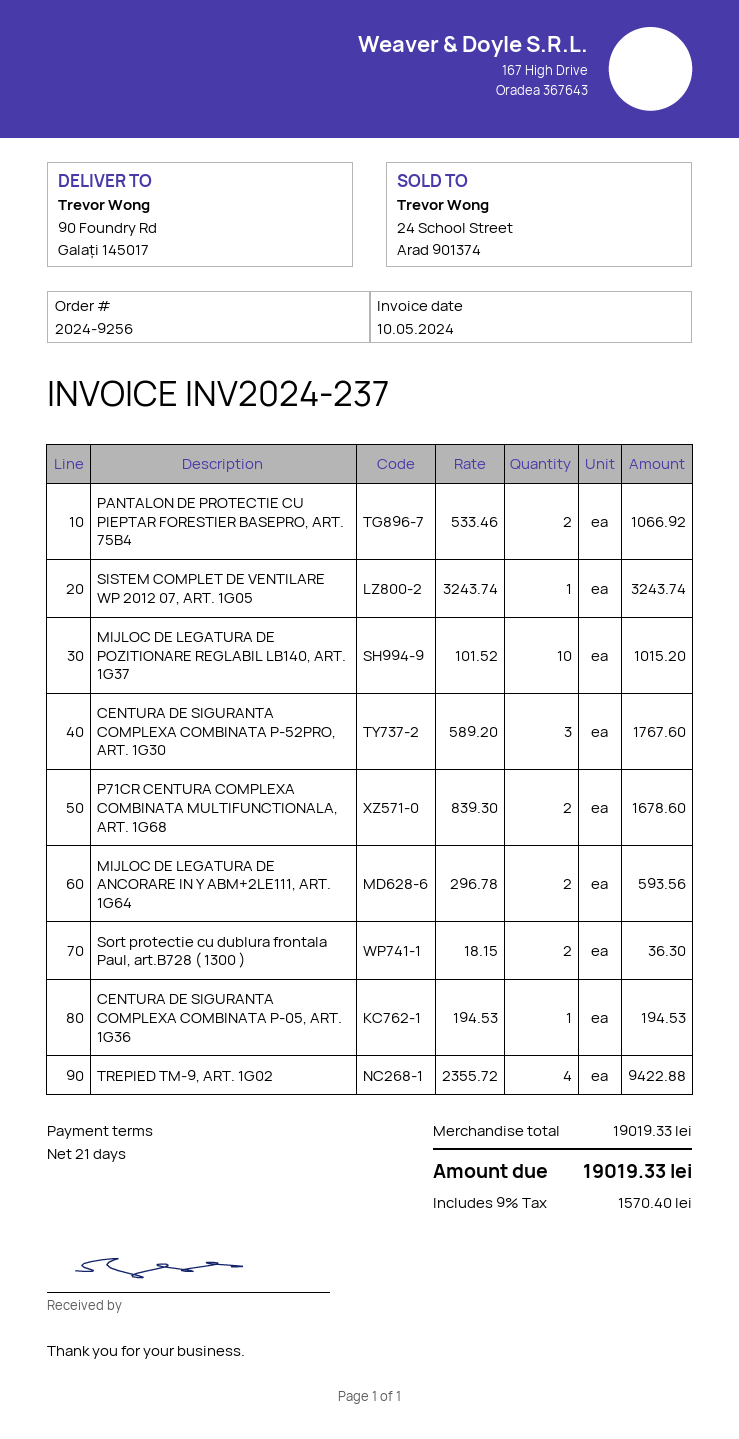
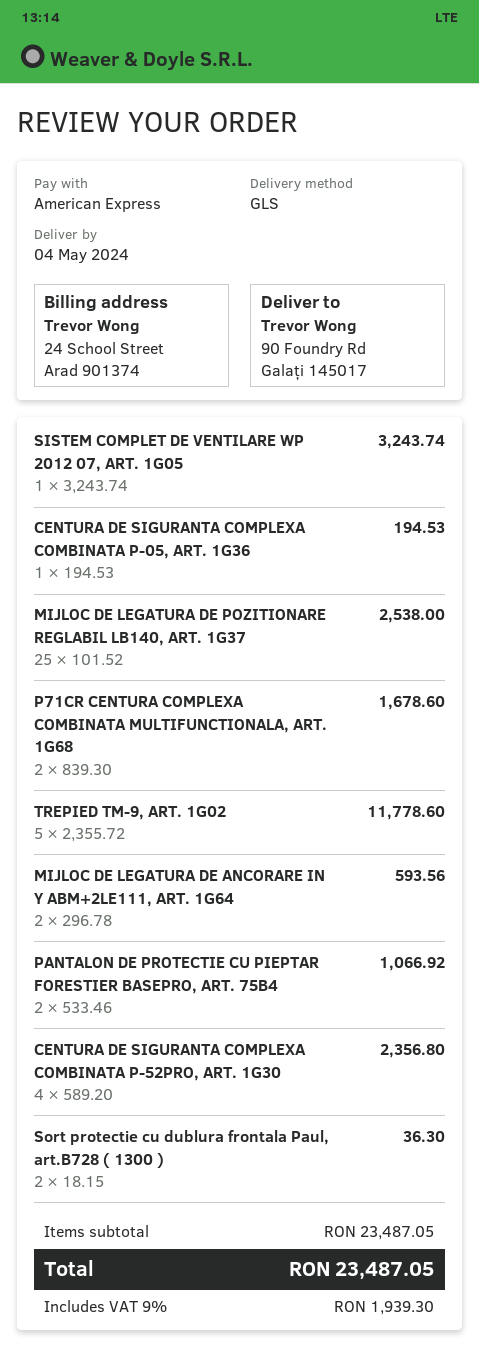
MIJLOC DE LEGATURA DE POZITIONARE REGLABIL LB140, ART. 1G37: 10 x 101.52 = 1015.20 -> 25 x 101.52 = 2538.00
CENTURA DE SIGURANTA COMPLEXA COMBINATA P-52PRO, ART. 1G30: 3 x 589.20 = 1767.60 -> 4 x 589.20 = 2356.80
TREPIED TM-9, ART. 1G02: 4 x 2355.72 = 9422.88 -> 5 x 2355.72 = 11778.60
subtotal: 19019.33 -> 23487.05
tax: 9% = 1570.40 -> 9% = 1939.30
total: 19019.33 -> 23487.05

